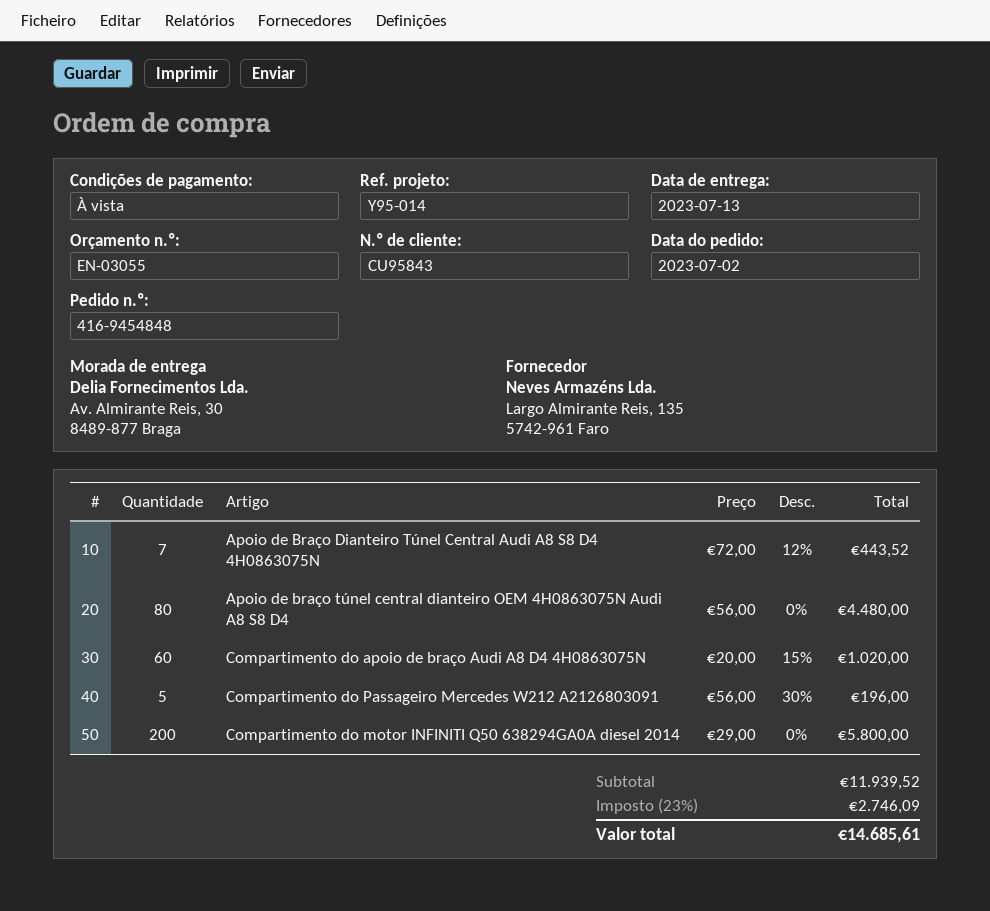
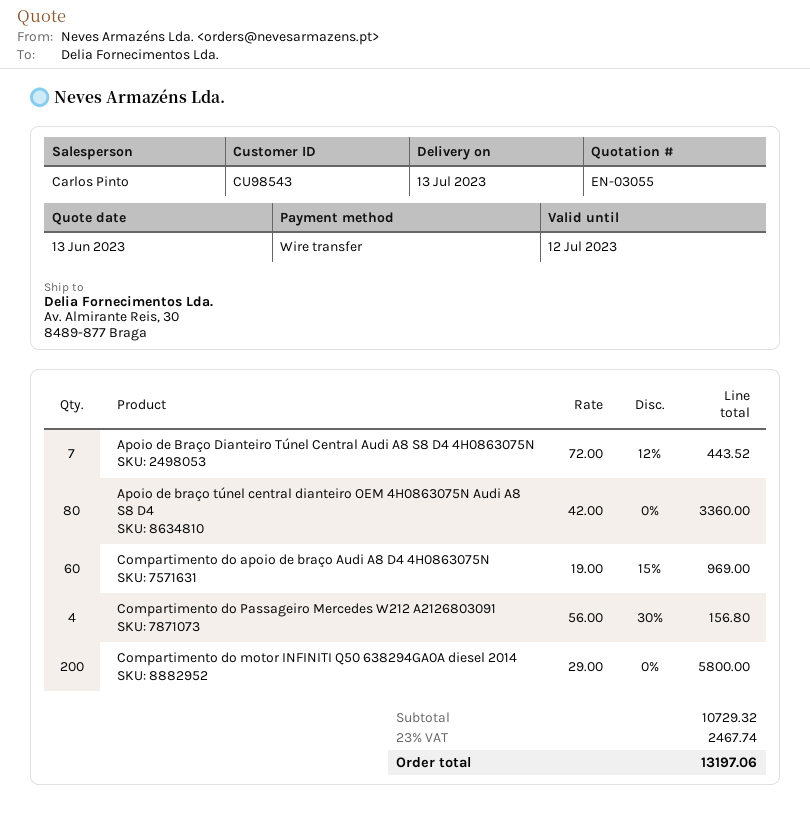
customer number: CU95843 -> CU98543
Apoio de braço túnel central dianteiro OEM 4H0863075N Audi A8 S8 D4: 80 x 56.00 = 4480.00 -> 80 x 42.00 = 3360.00
Compartimento do apoio de braço Audi A8 D4 4H0863075N: 60 x 20.00 - 15% = 1020.00 -> 60 x 19.00 - 15% = 969.00
Compartimento do Passageiro Mercedes W212 A2126803091: 5 x 56.00 - 30% = 196.00 -> 4 x 56.00 - 30% = 156.80
subtotal: 11939.52 -> 10729.32
tax: 23% = 2746.09 -> 23% = 2467.74
total: 14685.61 -> 13197.06

